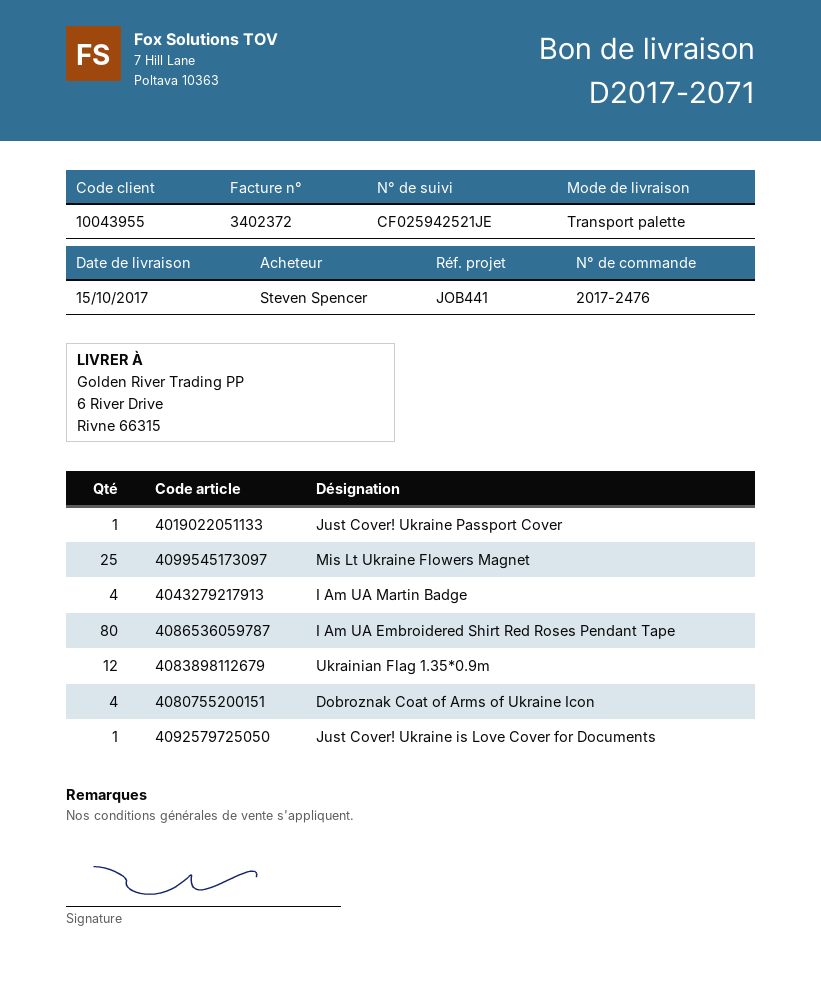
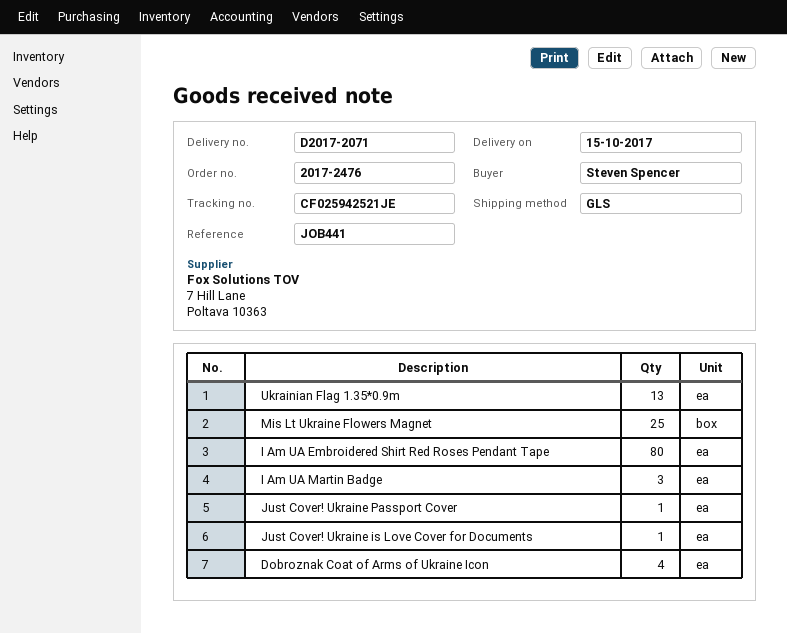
shipping method: pallet freight -> GLS
I Am UA Martin Badge: 4 -> 3
Ukrainian Flag 1.35*0.9m: 12 -> 13

